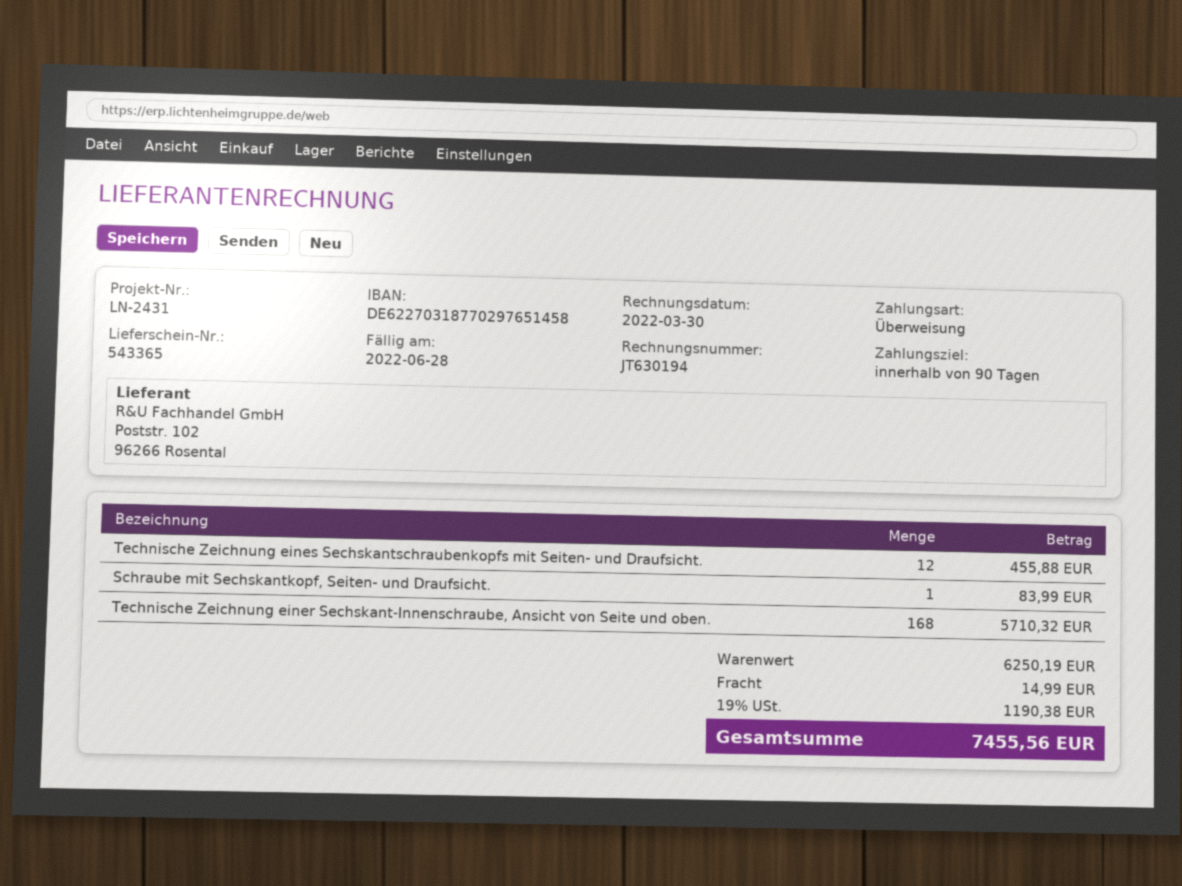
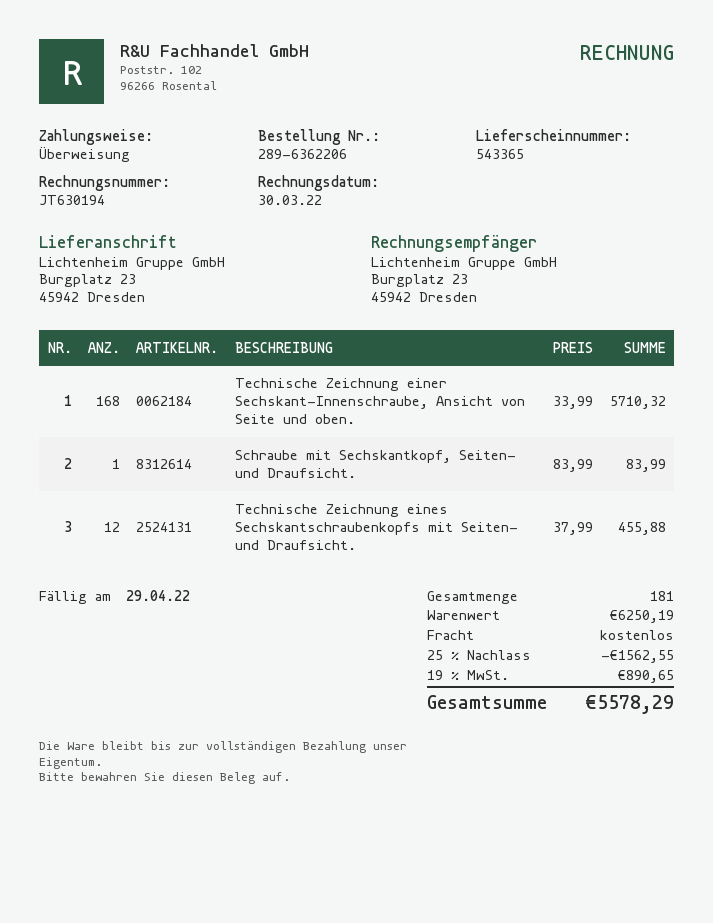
due date: 2022-06-28 -> 2022-04-29
discount: none -> 25% = 1562.55
shipping: 14.99 -> 0.00
tax: 19% = 1190.38 -> 19% = 890.65
total: 7455.56 -> 5578.29

